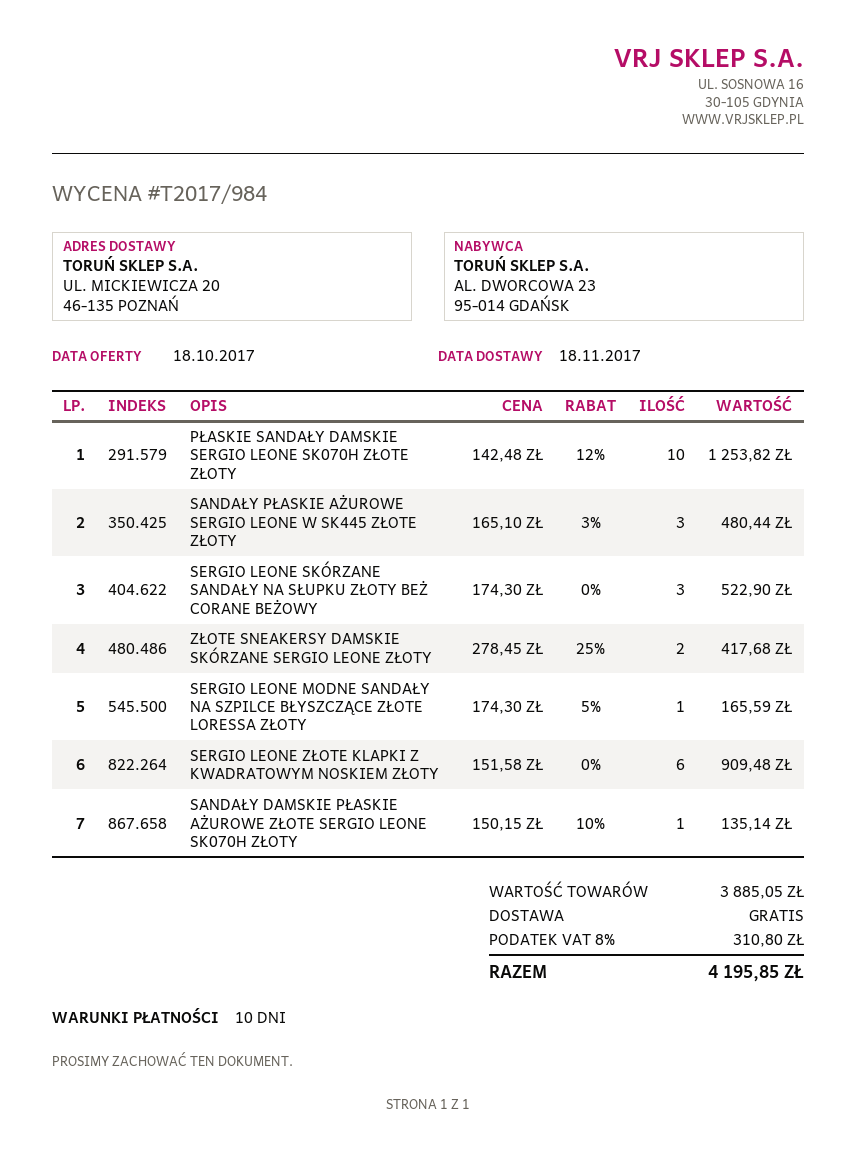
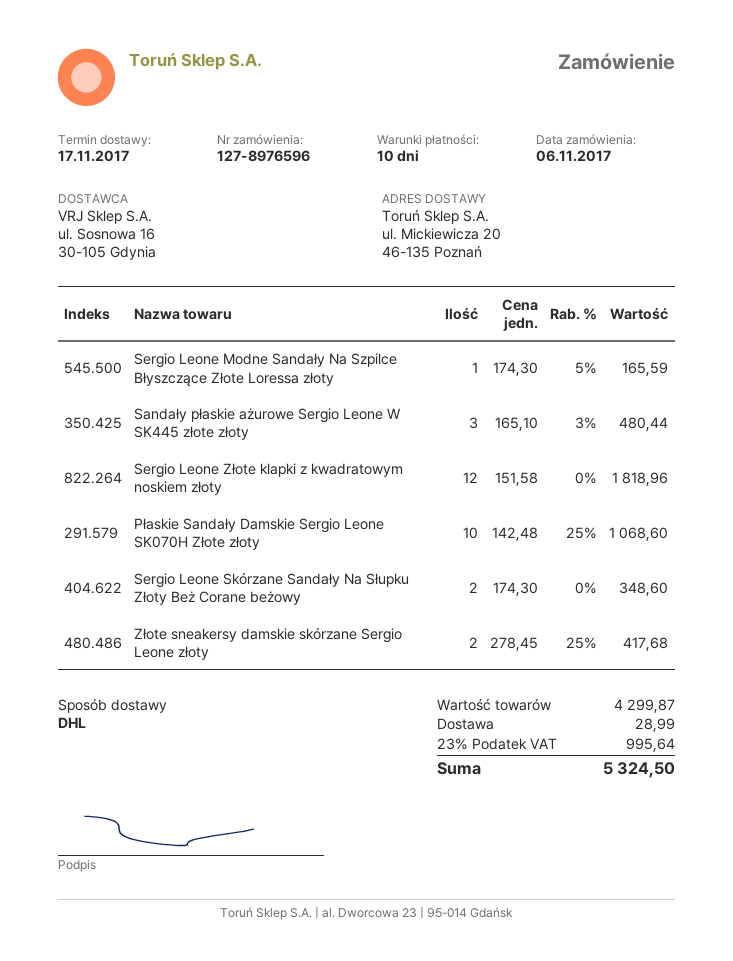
delivery date: 2017-11-18 -> 2017-11-17
PŁASKIE SANDAŁY DAMSKIE SERGIO LEONE SK070H ZŁOTE ZŁOTY: 10 x 142.48 - 12% = 1253.82 -> 10 x 142.48 - 25% = 1068.60
SERGIO LEONE SKÓRZANE SANDAŁY NA SŁUPKU ZŁOTY BEŻ CORANE BEŻOWY: 3 x 174.30 = 522.90 -> 2 x 174.30 = 348.60
SERGIO LEONE ZŁOTE KLAPKI Z KWADRATOWYM NOSKIEM ZŁOTY: 6 x 151.58 = 909.48 -> 12 x 151.58 = 1818.96
SANDAŁY DAMSKIE PŁASKIE AŻUROWE ZŁOTE SERGIO LEONE SK070H ZŁOTY: 1 x 150.15 - 10% = 135.14 -> none
subtotal: 3885.05 -> 4299.87
shipping: 0.00 -> 28.99
tax: 8% = 310.80 -> 23% = 995.64
total: 4195.85 -> 5324.50

